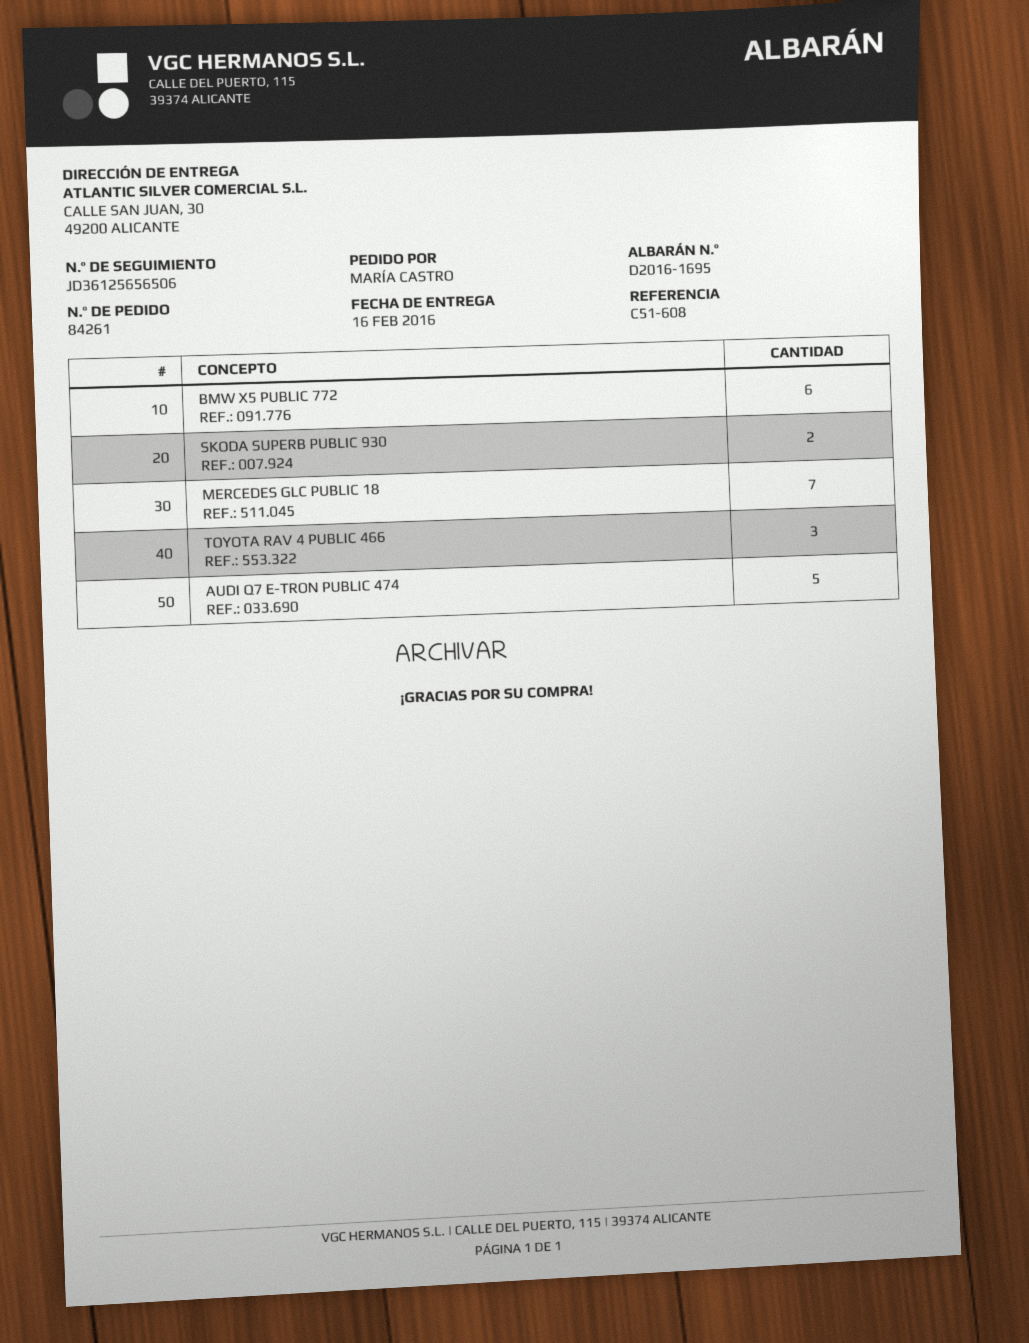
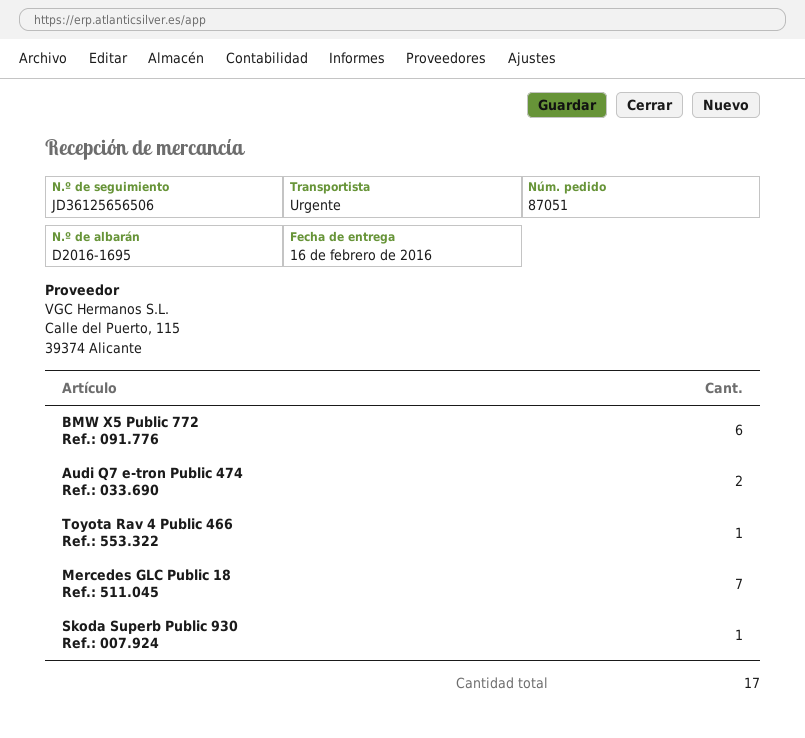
order number: 84261 -> 87051
SKODA SUPERB PUBLIC 930: 2 -> 1
TOYOTA RAV 4 PUBLIC 466: 3 -> 1
AUDI Q7 E-TRON PUBLIC 474: 5 -> 2

